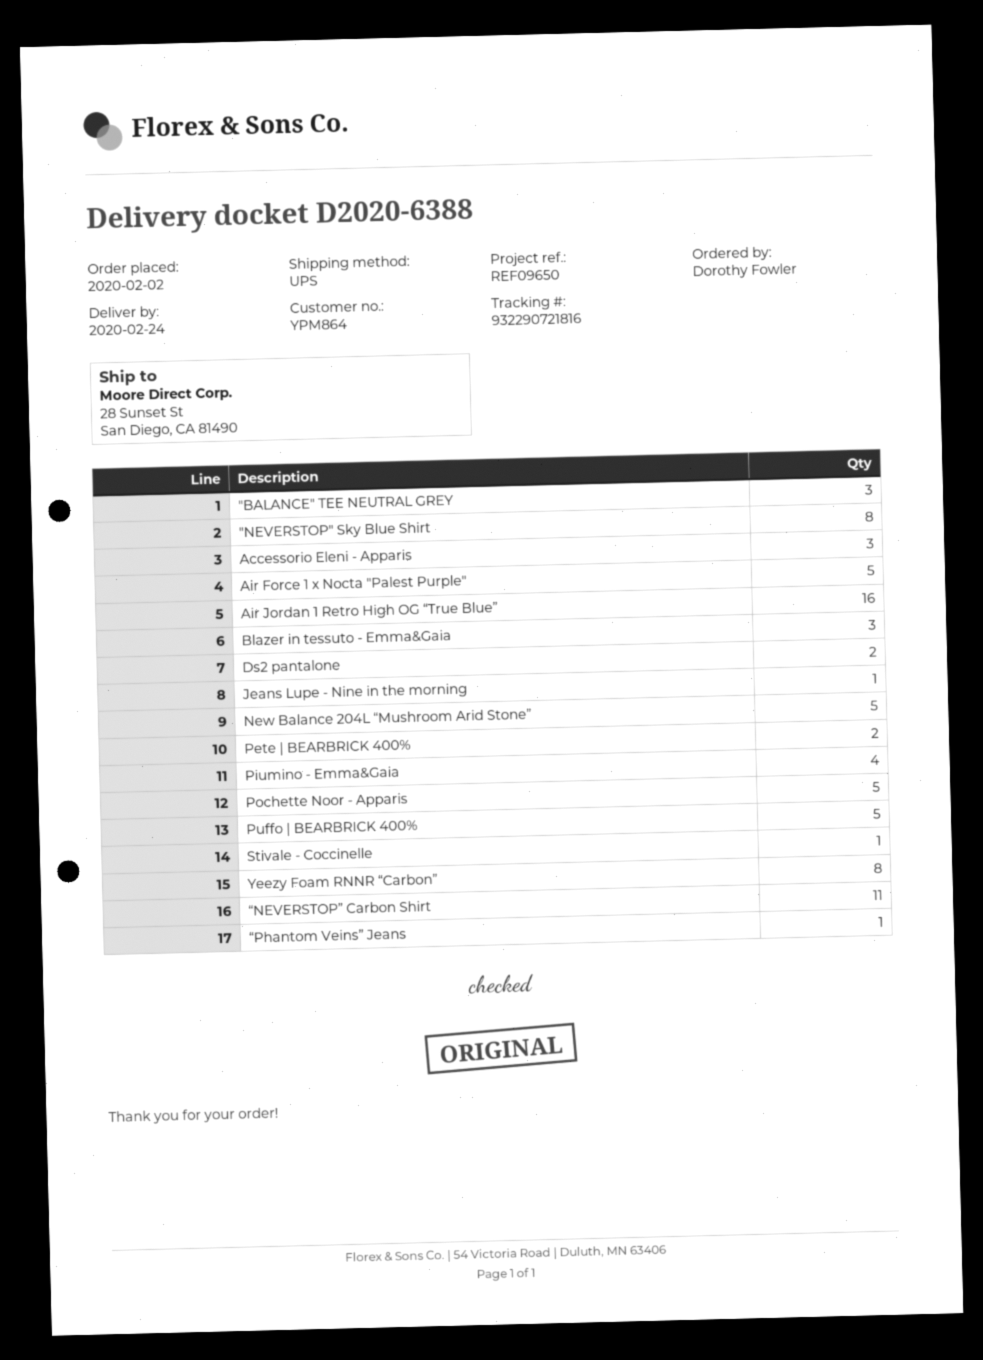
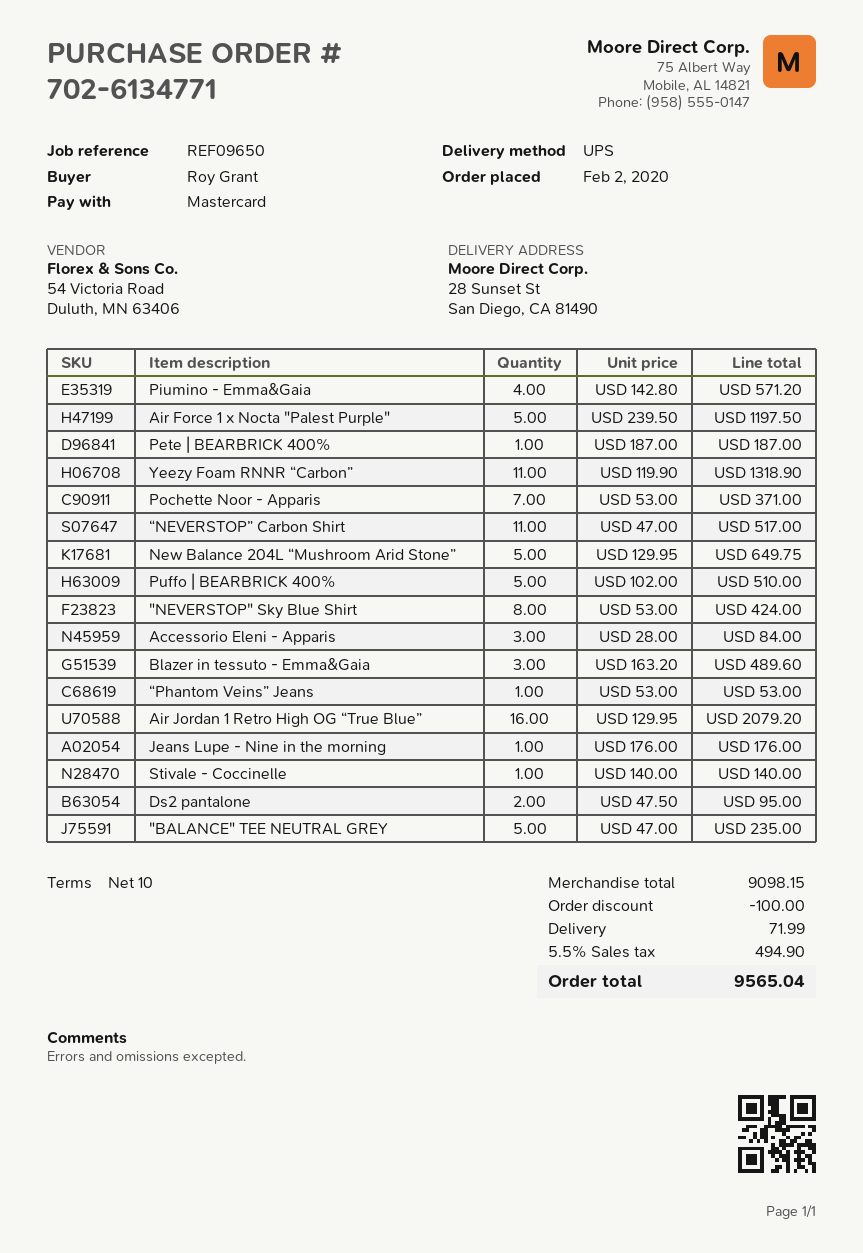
ordered by: Dorothy Fowler -> Roy Grant
"BALANCE" TEE NEUTRAL GREY: 3 -> 5
Pete | BEARBRICK 400%: 2 -> 1
Pochette Noor - Apparis: 5 -> 7
Yeezy Foam RNNR “Carbon”: 8 -> 11

